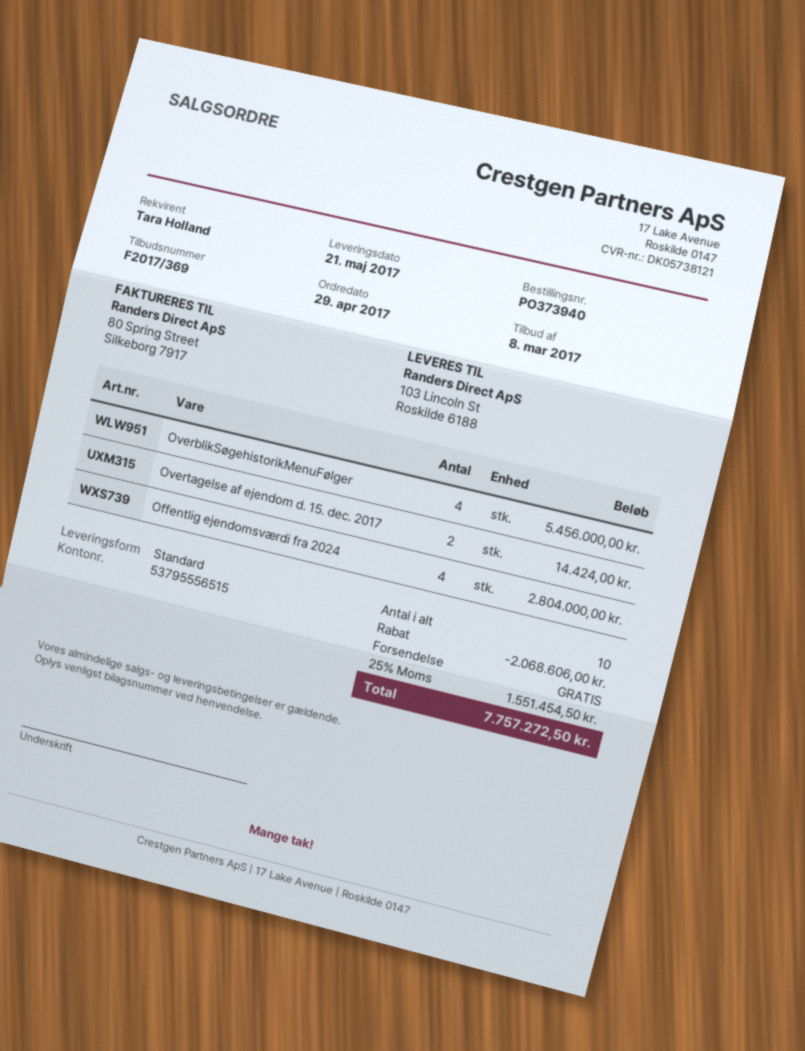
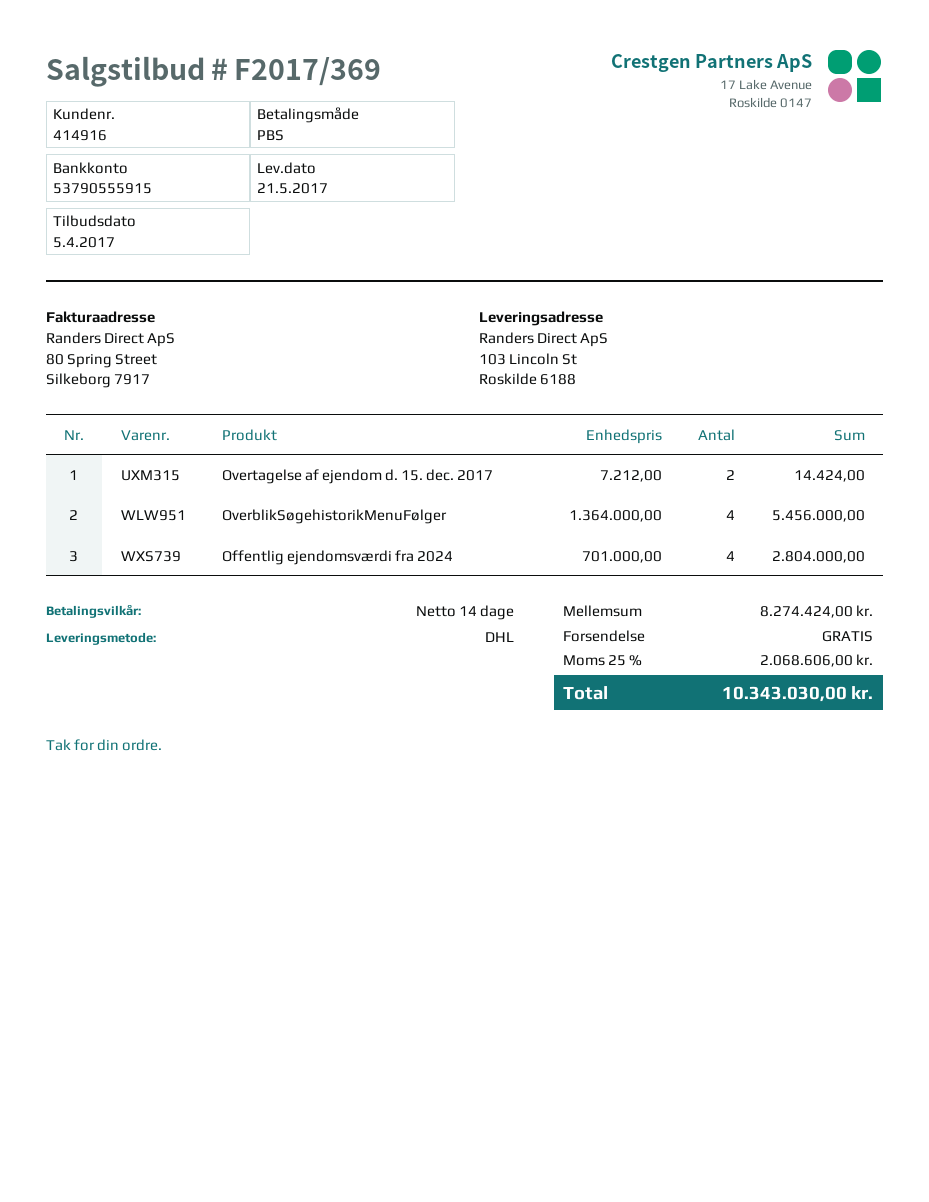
quote date: 2017-03-08 -> 2017-04-05
bank account: 53795556515 -> 53790555915
shipping method: standard -> DHL
discount: 2068606.00 -> none
tax: 25% = 1551454.50 -> 25% = 2068606.00
total: 7757272.50 -> 10343030.00

